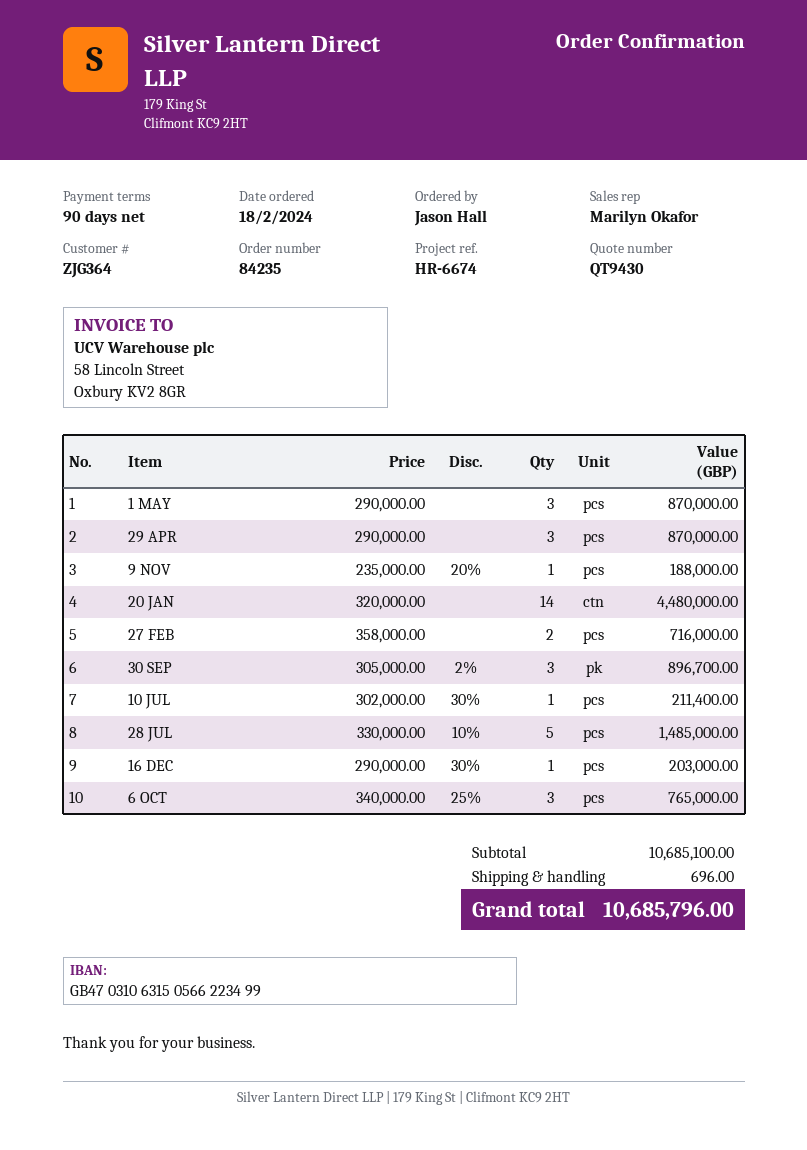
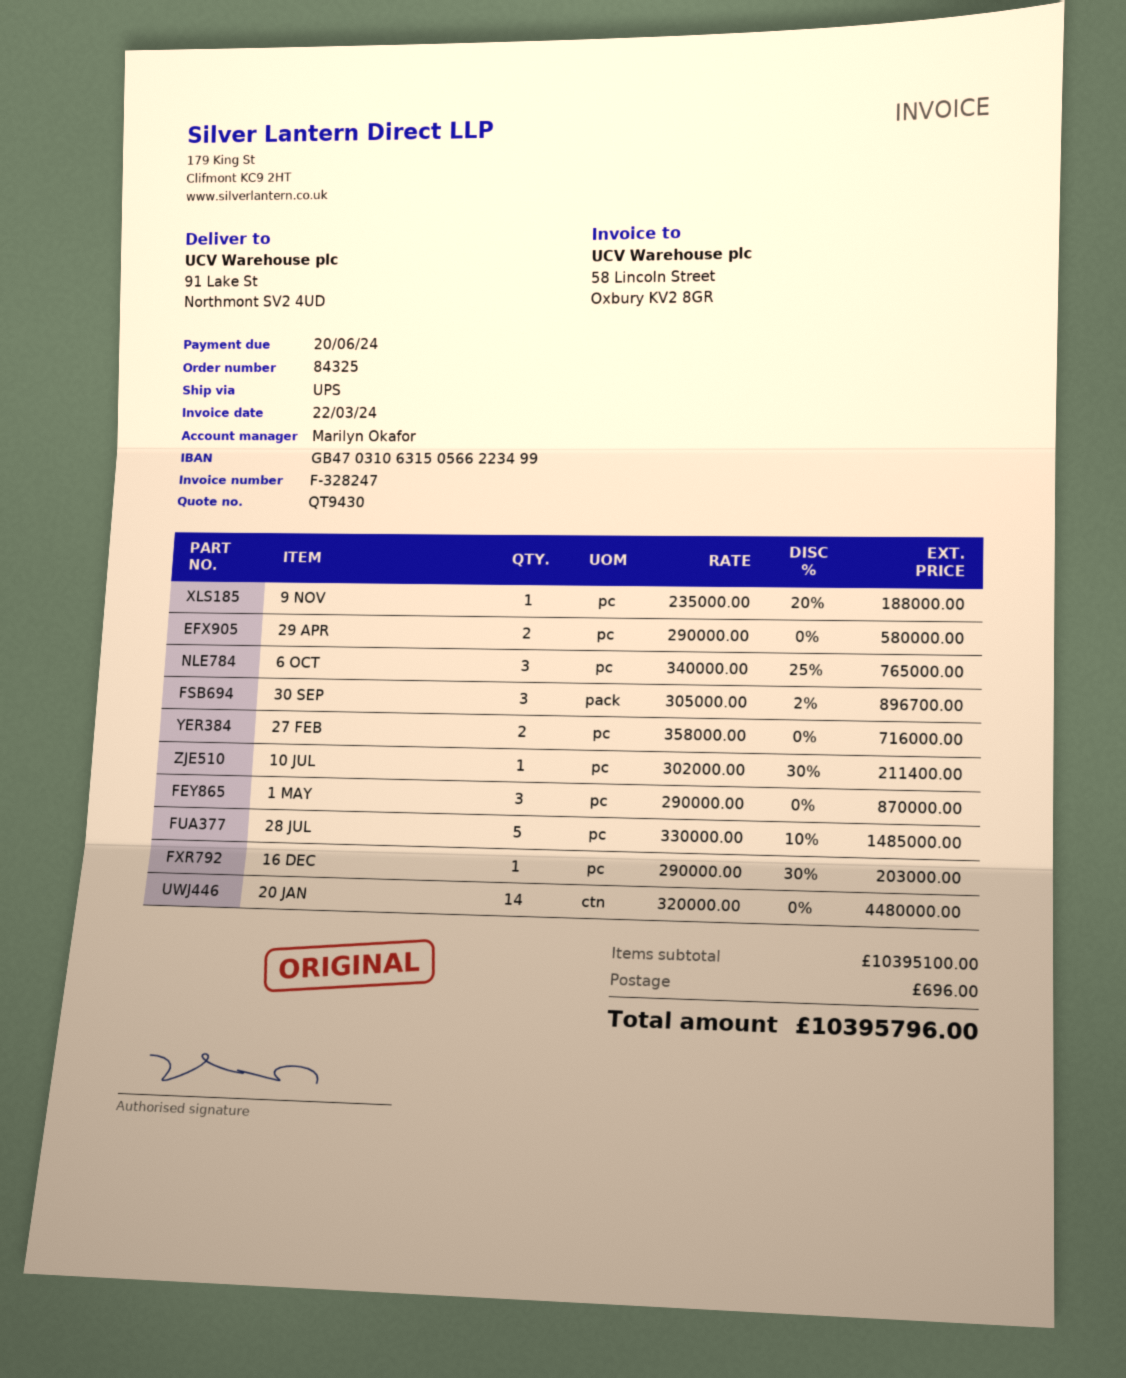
order number: 84235 -> 84325
29 APR: 3 x 290000.00 = 870000.00 -> 2 x 290000.00 = 580000.00
subtotal: 10685100.00 -> 10395100.00
total: 10685796.00 -> 10395796.00

